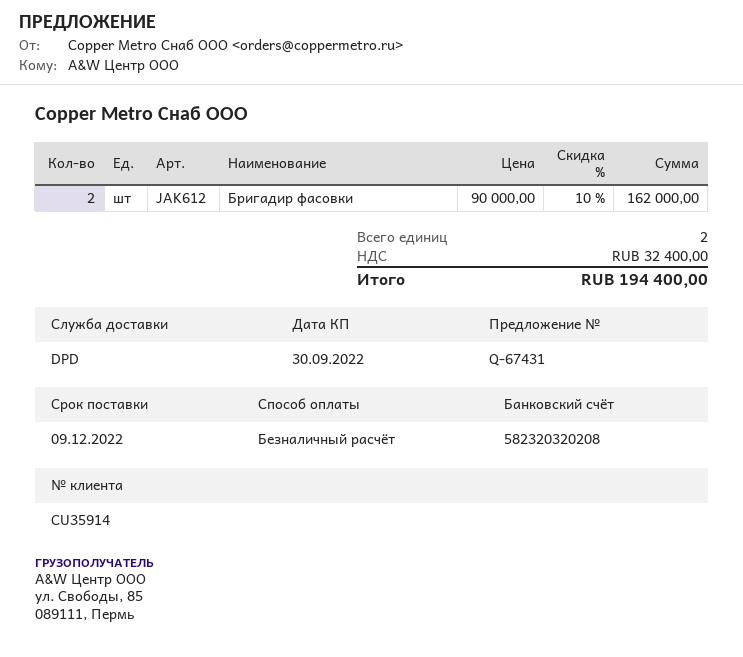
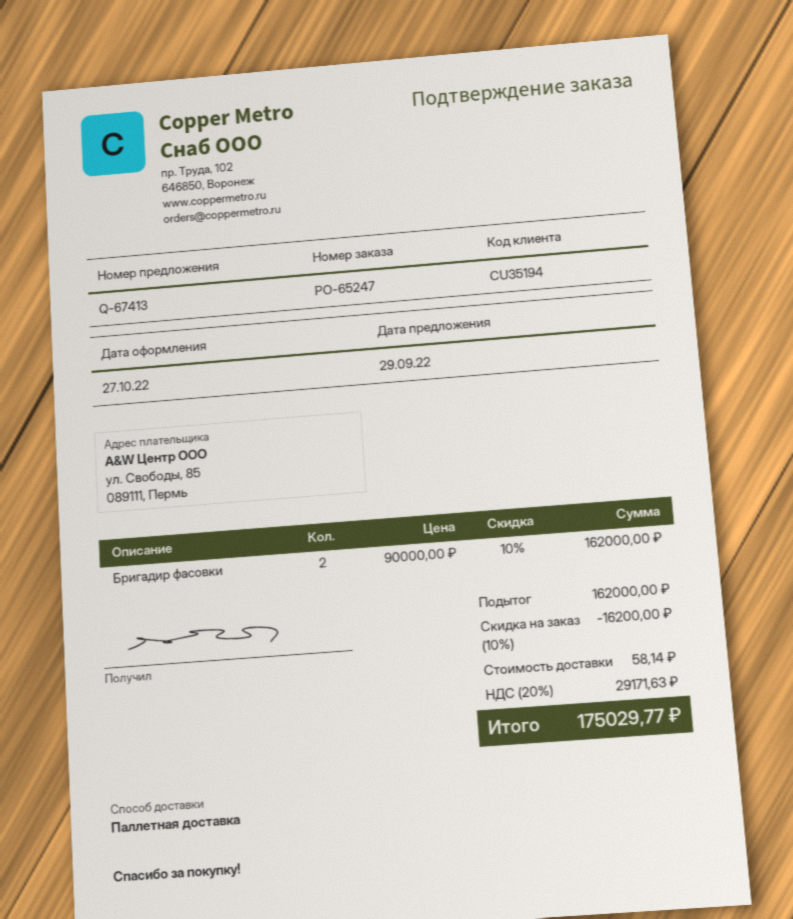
quote number: Q-67431 -> Q-67413
quote date: 2022-09-30 -> 2022-09-29
customer number: CU35914 -> CU35194
shipping method: DPD -> pallet freight
discount: none -> 10% = 16200.00
shipping: none -> 58.14
tax: 32400.00 -> 29171.63
total: 194400.00 -> 175029.77

